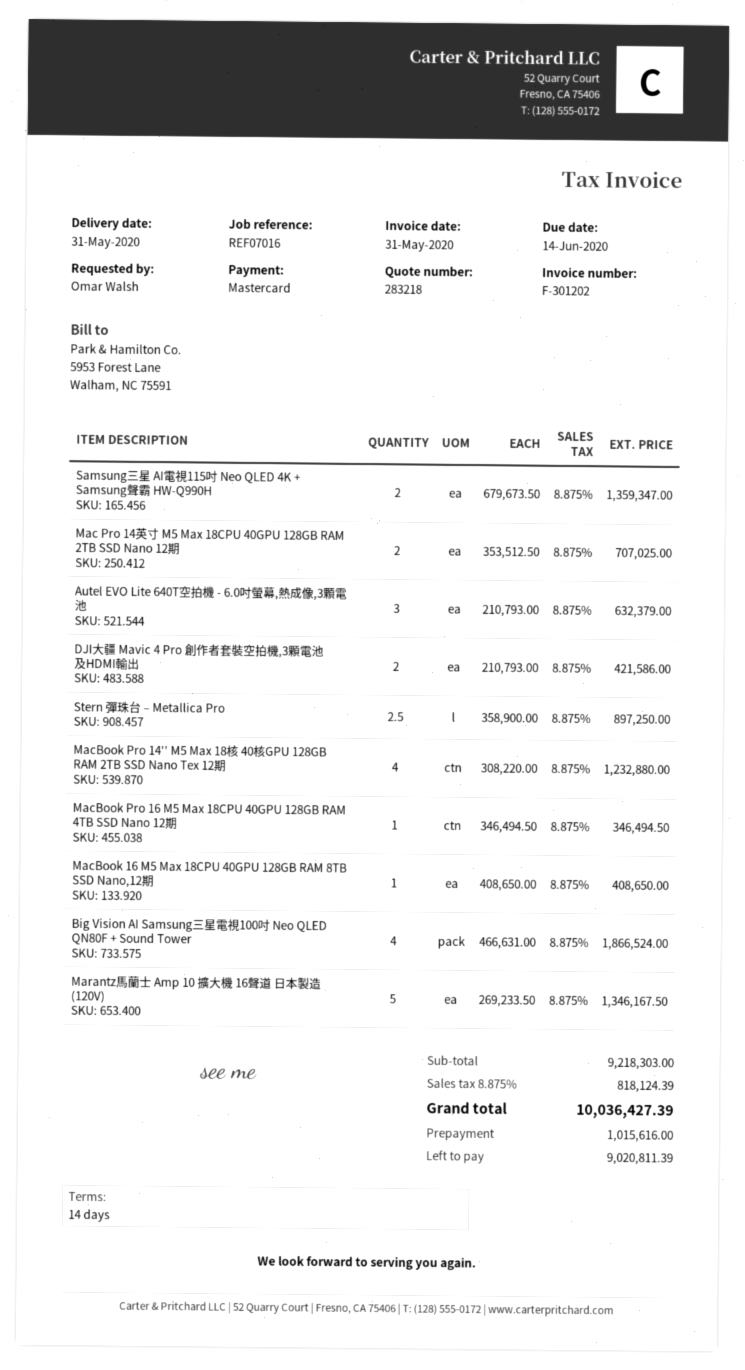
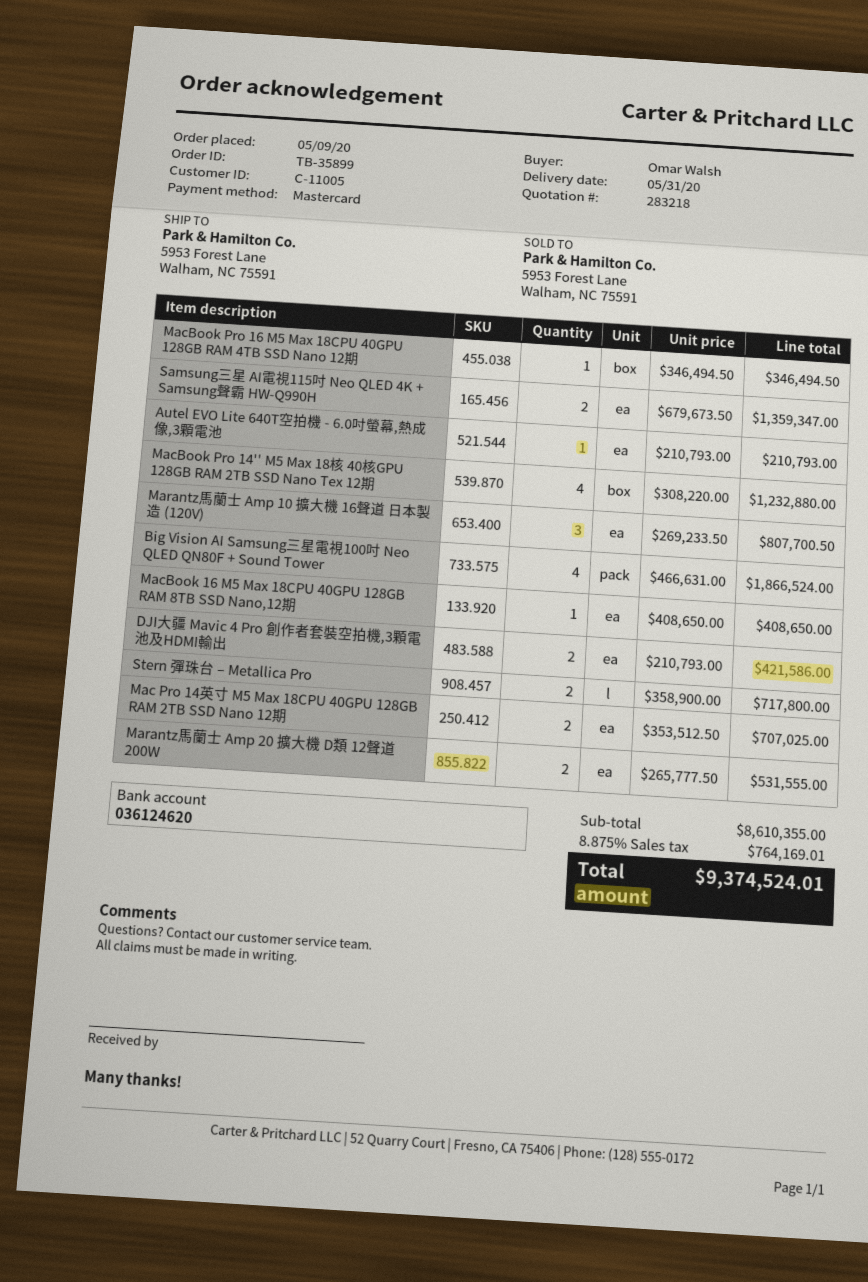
Autel EVO Lite 640T空拍機 - 6.0吋螢幕,熱成像,3顆電池: 3 x 210793.00 = 632379.00 -> 1 x 210793.00 = 210793.00
Stern 彈珠台 – Metallica Pro: 2.5 x 358900.00 = 897250.00 -> 2 x 358900.00 = 717800.00
Marantz馬蘭士 Amp 10 擴大機 16聲道 日本製造 (120V): 5 x 269233.50 = 1346167.50 -> 3 x 269233.50 = 807700.50
Marantz馬蘭士 Amp 20 擴大機 D類 12聲道 200W: none -> 2 x 265777.50 = 531555.00
subtotal: 9218303.00 -> 8610355.00
tax: 8.875% = 818124.39 -> 8.875% = 764169.01
total: 10036427.39 -> 9374524.01

